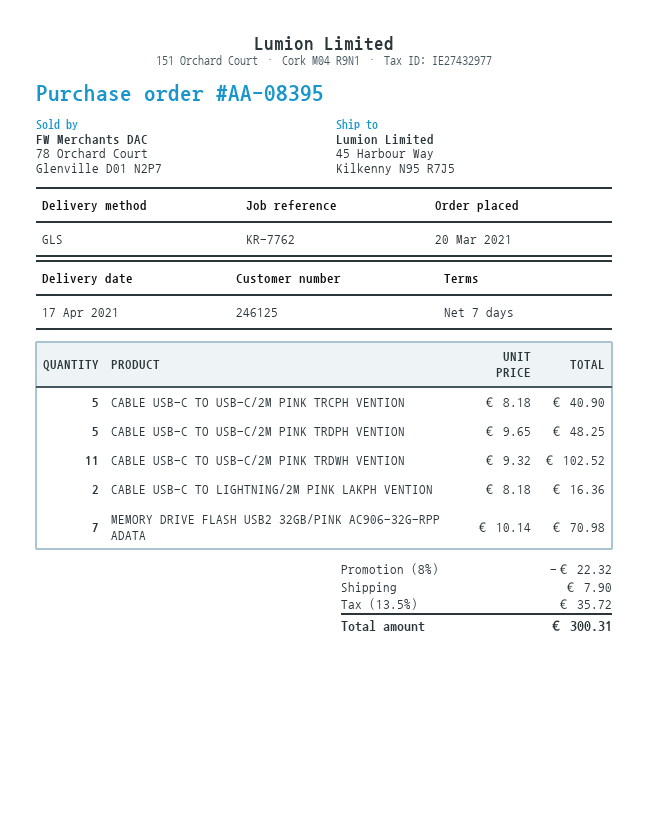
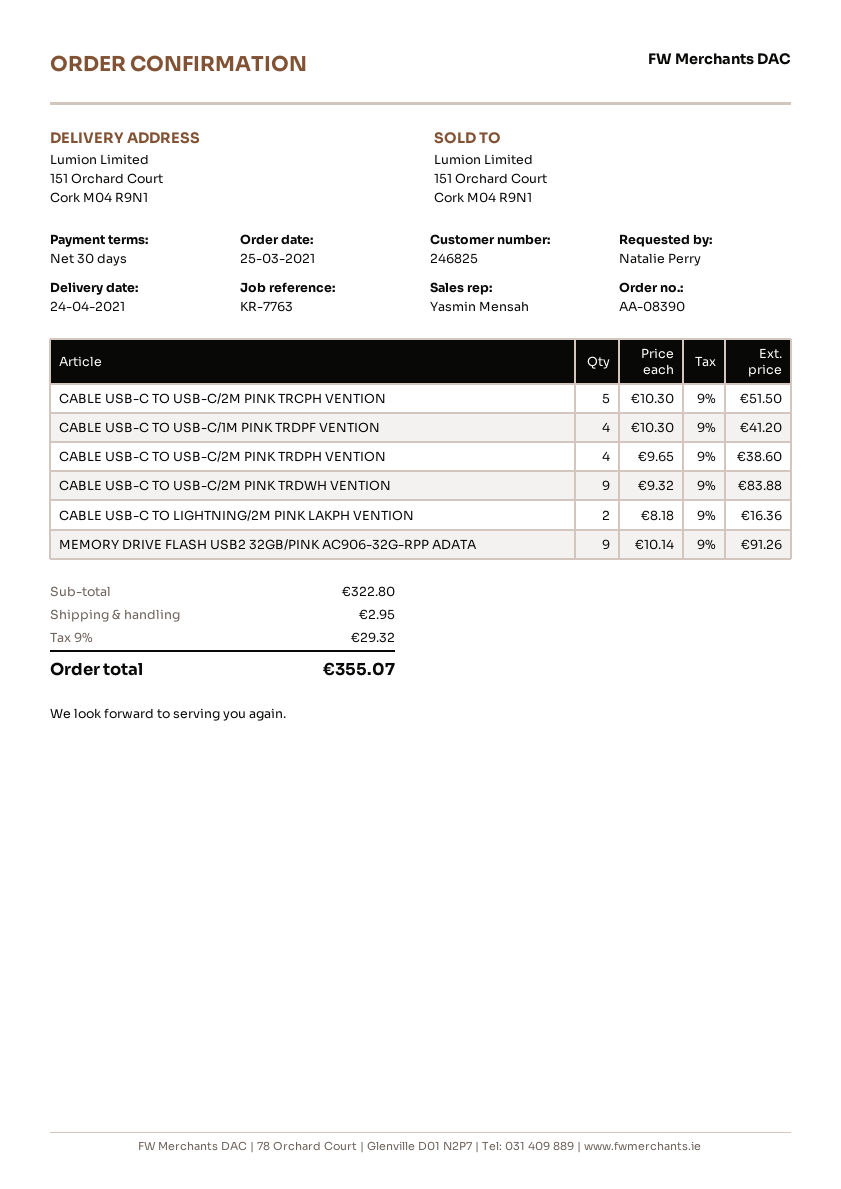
order number: AA-08395 -> AA-08390
order date: 2021-03-20 -> 2021-03-25
delivery date: 2021-04-17 -> 2021-04-24
payment terms: 7 days -> 30 days
customer number: 246125 -> 246825
reference: KR-7762 -> KR-7763
ship to: 45 Harbour Way, Kilkenny N95 R7J5 -> 151 Orchard Court, Cork M04 R9N1
CABLE USB-C TO USB-C/2M PINK TRCPH VENTION: 5 x 8.18 = 40.90 -> 5 x 10.30 = 51.50
CABLE USB-C TO USB-C/2M PINK TRDPH VENTION: 5 x 9.65 = 48.25 -> 4 x 9.65 = 38.60
CABLE USB-C TO USB-C/2M PINK TRDWH VENTION: 11 x 9.32 = 102.52 -> 9 x 9.32 = 83.88
MEMORY DRIVE FLASH USB2 32GB/PINK AC906-32G-RPP ADATA: 7 x 10.14 = 70.98 -> 9 x 10.14 = 91.26
CABLE USB-C TO USB-C/1M PINK TRDPF VENTION: none -> 4 x 10.30 = 41.20
discount: 8% = 22.32 -> none
shipping: 7.90 -> 2.95
tax: 13.5% = 35.72 -> 9% = 29.32
total: 300.31 -> 355.07

